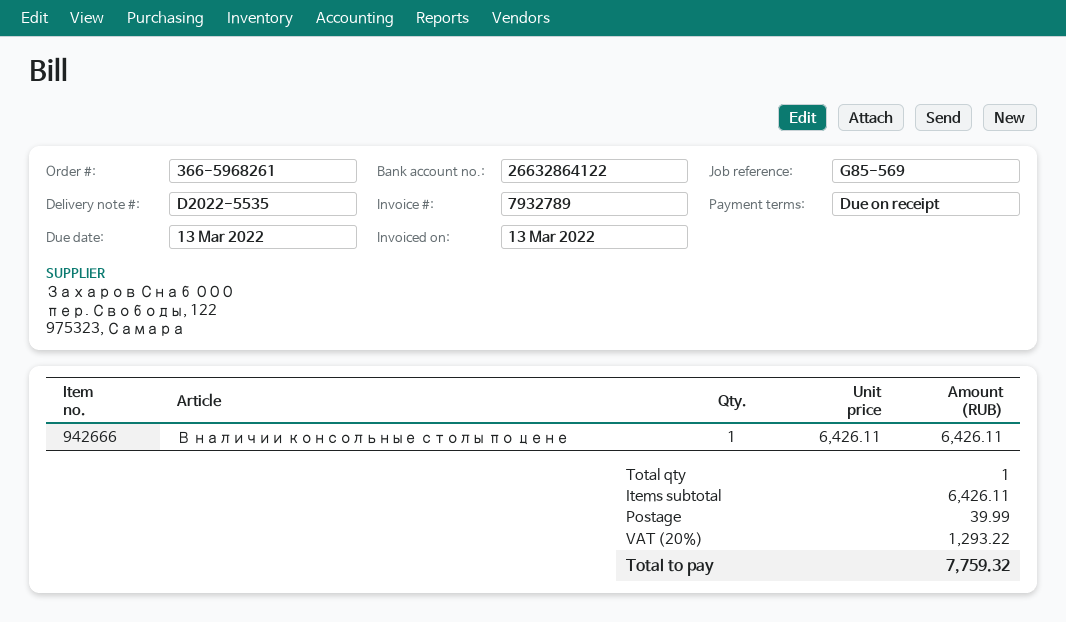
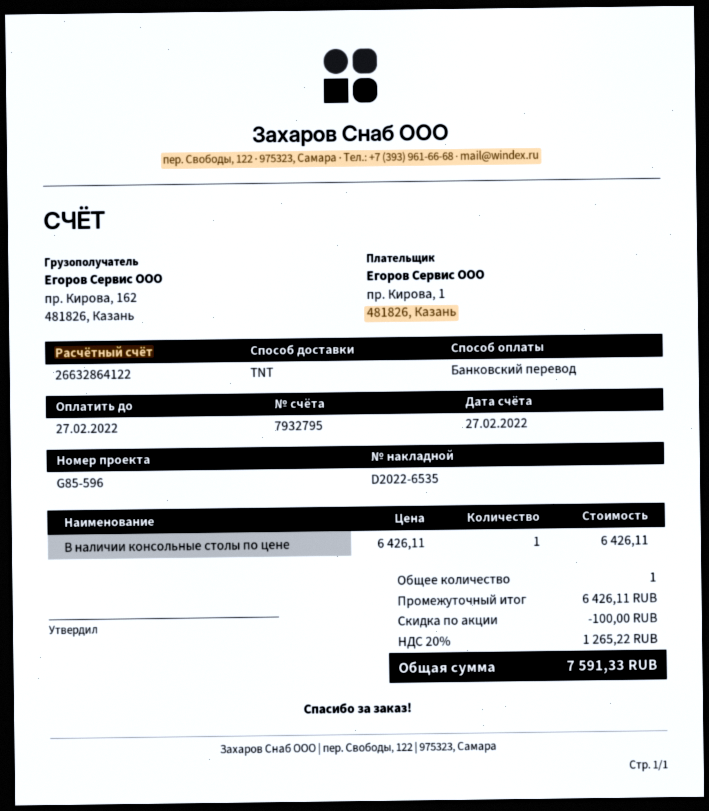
delivery note number: D2022-5535 -> D2022-6535
invoice number: 7932789 -> 7932795
invoice date: 2022-03-13 -> 2022-02-27
due date: 2022-03-13 -> 2022-02-27
reference: G85-569 -> G85-596
discount: none -> 100.00
shipping: 39.99 -> none
tax: 20% = 1293.22 -> 20% = 1265.22
total: 7759.32 -> 7591.33

